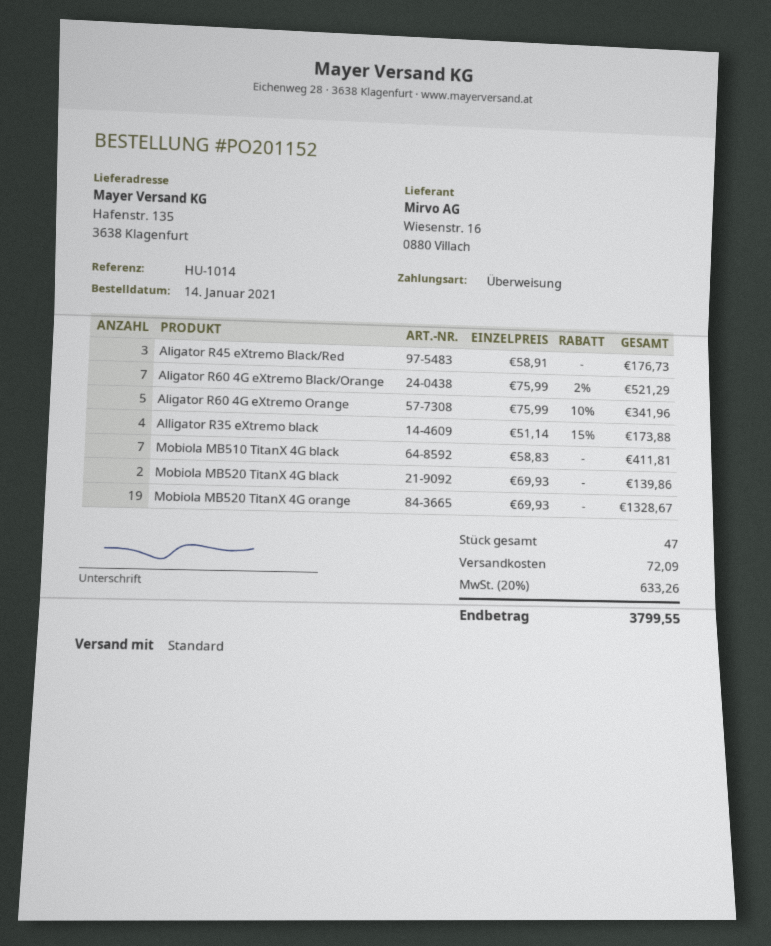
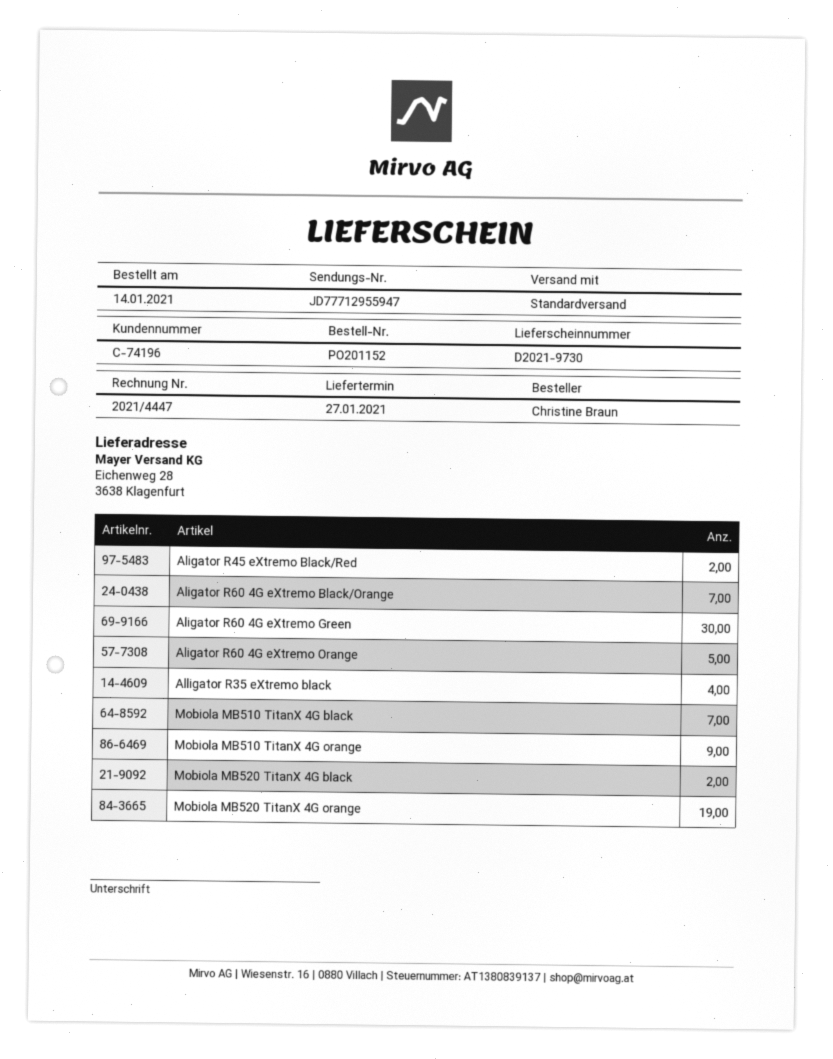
ship to: Hafenstr. 135, 3638 Klagenfurt -> Eichenweg 28, 3638 Klagenfurt
Aligator R45 eXtremo Black/Red: 3 -> 2
Aligator R60 4G eXtremo Green: none -> 30
Mobiola MB510 TitanX 4G orange: none -> 9

